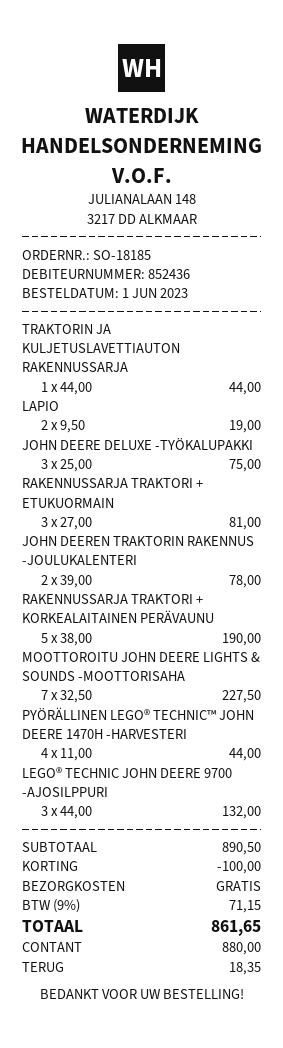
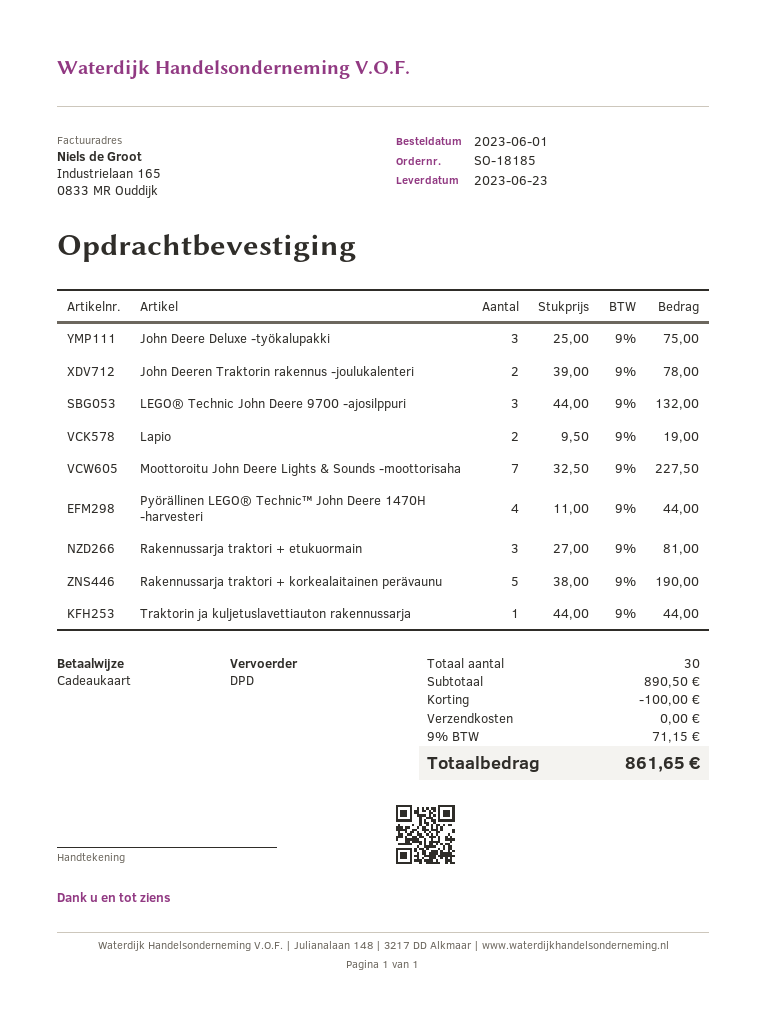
payment method: cash -> gift card

